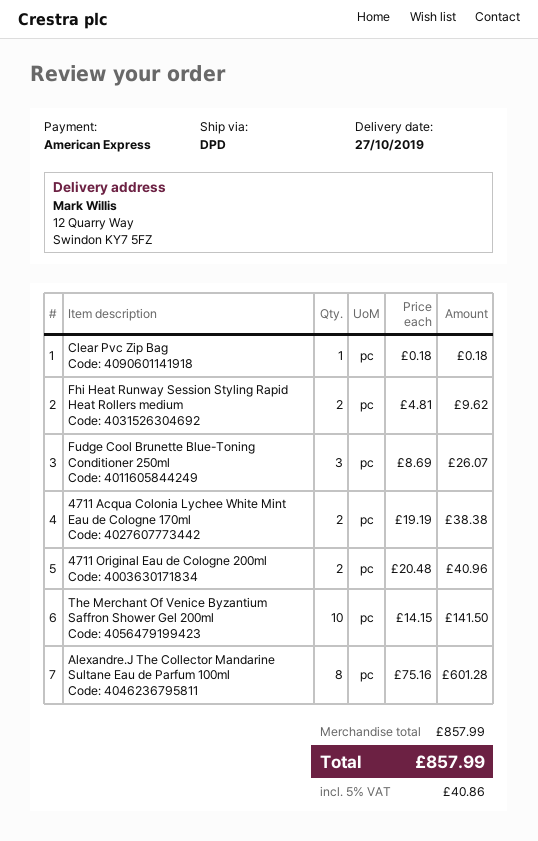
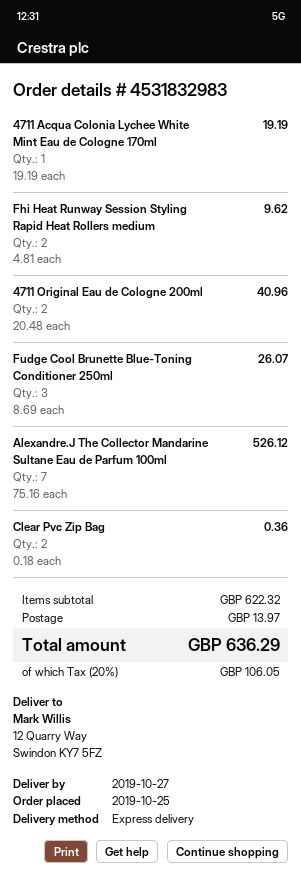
shipping method: DPD -> express
Clear Pvc Zip Bag: 1 x 0.18 = 0.18 -> 2 x 0.18 = 0.36
4711 Acqua Colonia Lychee White Mint Eau de Cologne 170ml: 2 x 19.19 = 38.38 -> 1 x 19.19 = 19.19
The Merchant Of Venice Byzantium Saffron Shower Gel 200ml: 10 x 14.15 = 141.50 -> none
Alexandre.J The Collector Mandarine Sultane Eau de Parfum 100ml: 8 x 75.16 = 601.28 -> 7 x 75.16 = 526.12
subtotal: 857.99 -> 622.32
shipping: none -> 13.97
tax: 5% = 40.86 -> 20% = 106.05
total: 857.99 -> 636.29

